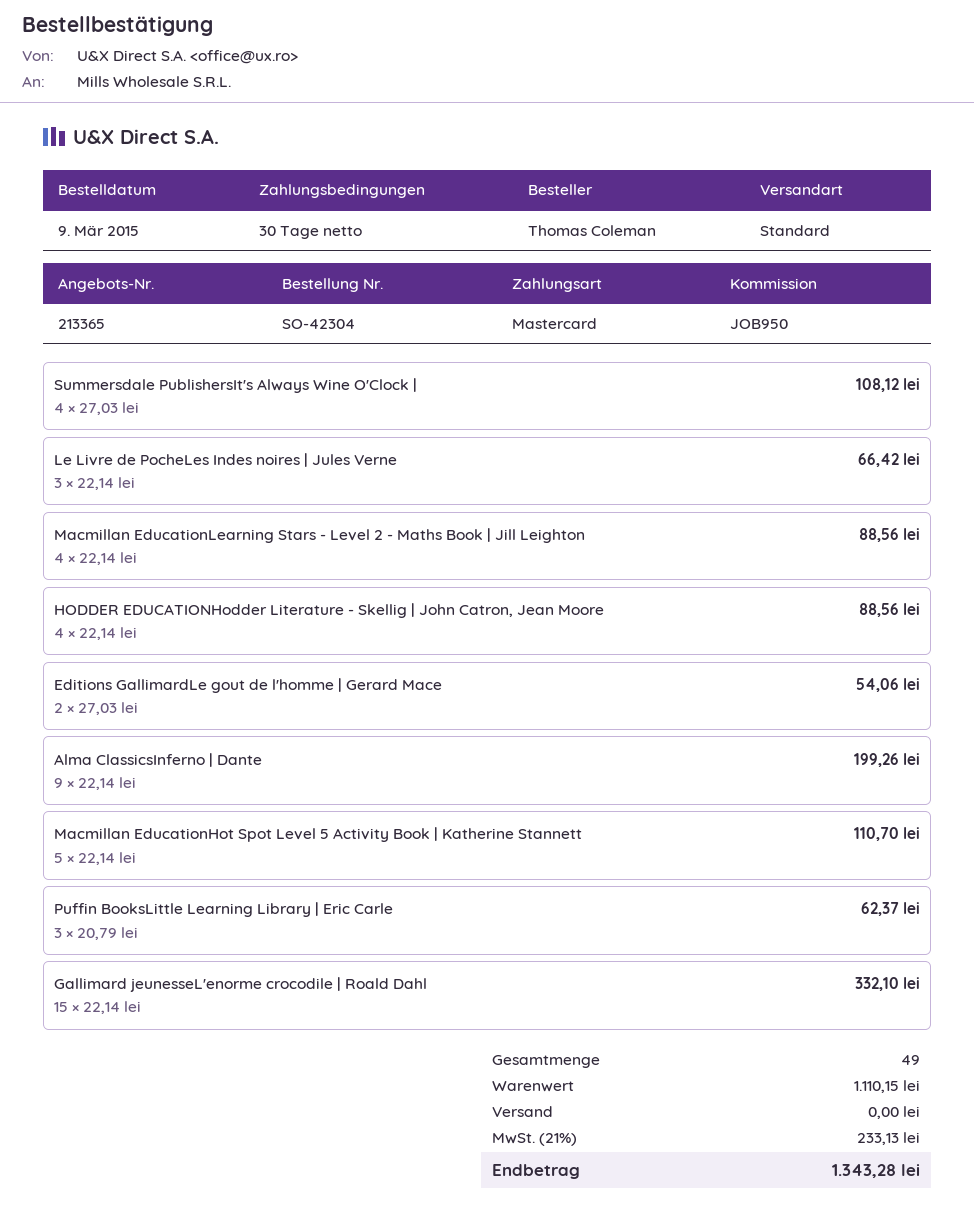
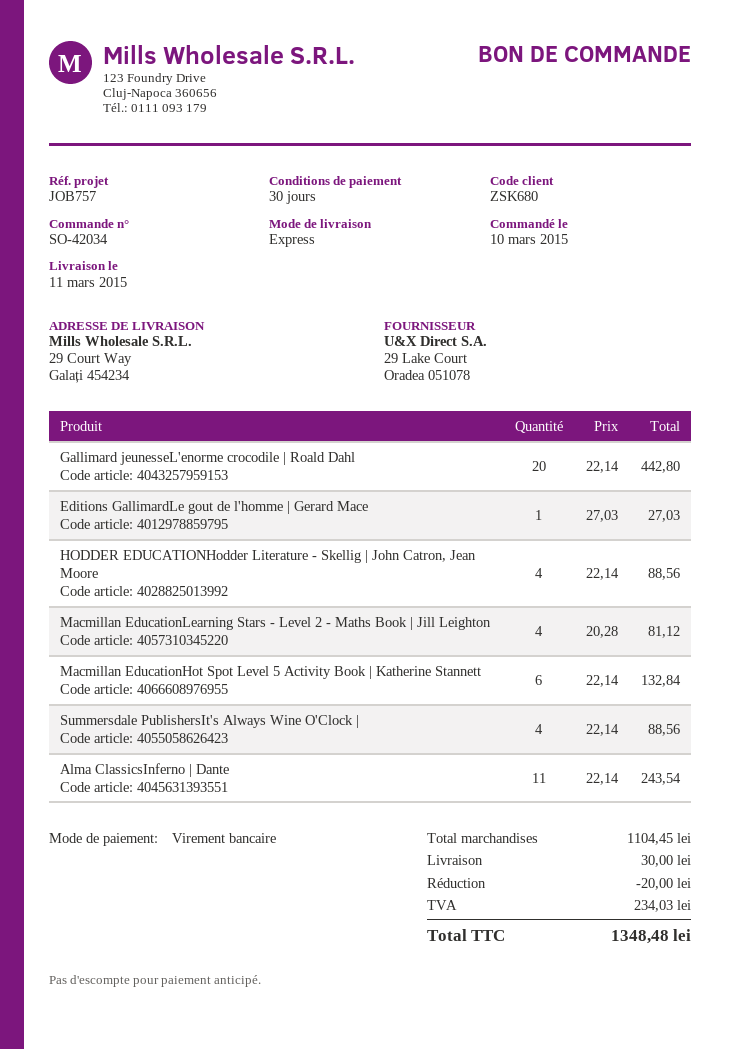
order number: SO-42304 -> SO-42034
order date: 2015-03-09 -> 2015-03-10
reference: JOB950 -> JOB757
payment method: Mastercard -> bank transfer
shipping method: standard -> express
Summersdale PublishersIt's Always Wine O'Clock |: 4 x 27.03 = 108.12 -> 4 x 22.14 = 88.56
Le Livre de PocheLes Indes noires | Jules Verne: 3 x 22.14 = 66.42 -> none
Macmillan EducationLearning Stars - Level 2 - Maths Book | Jill Leighton: 4 x 22.14 = 88.56 -> 4 x 20.28 = 81.12
Editions GallimardLe gout de l'homme | Gerard Mace: 2 x 27.03 = 54.06 -> 1 x 27.03 = 27.03
Alma ClassicsInferno | Dante: 9 x 22.14 = 199.26 -> 11 x 22.14 = 243.54
Macmillan EducationHot Spot Level 5 Activity Book | Katherine Stannett: 5 x 22.14 = 110.70 -> 6 x 22.14 = 132.84
Puffin BooksLittle Learning Library | Eric Carle: 3 x 20.79 = 62.37 -> none
Gallimard jeunesseL'enorme crocodile | Roald Dahl: 15 x 22.14 = 332.10 -> 20 x 22.14 = 442.80
subtotal: 1110.15 -> 1104.45
discount: none -> 20.00
shipping: 0.00 -> 30.00
tax: 233.13 -> 234.03
total: 1343.28 -> 1348.48

